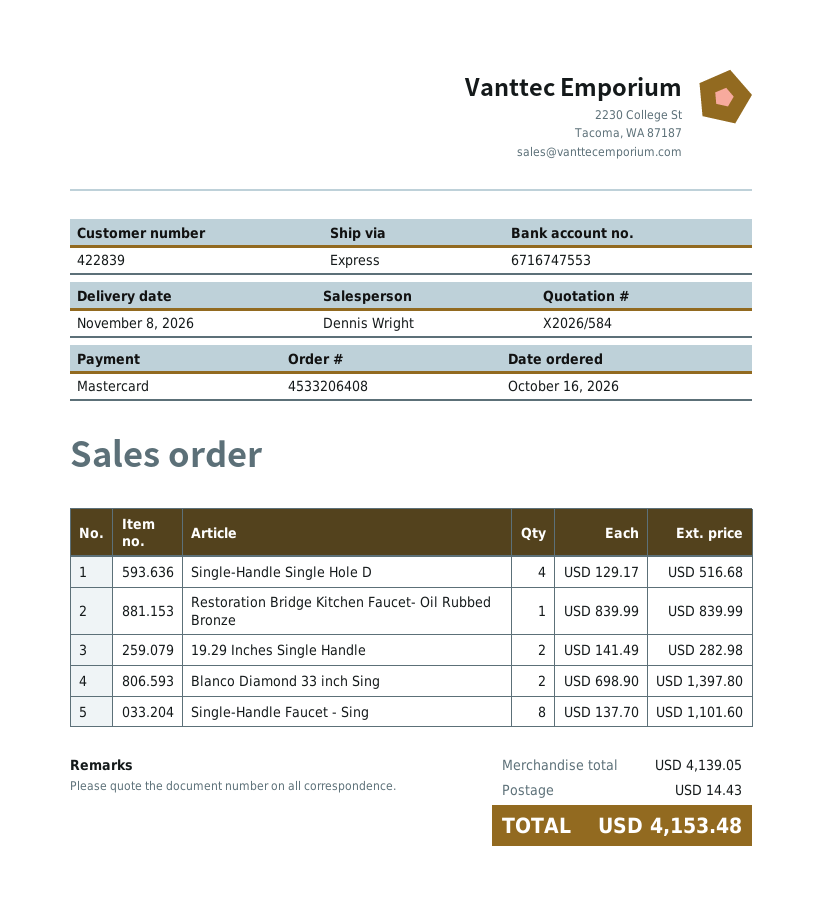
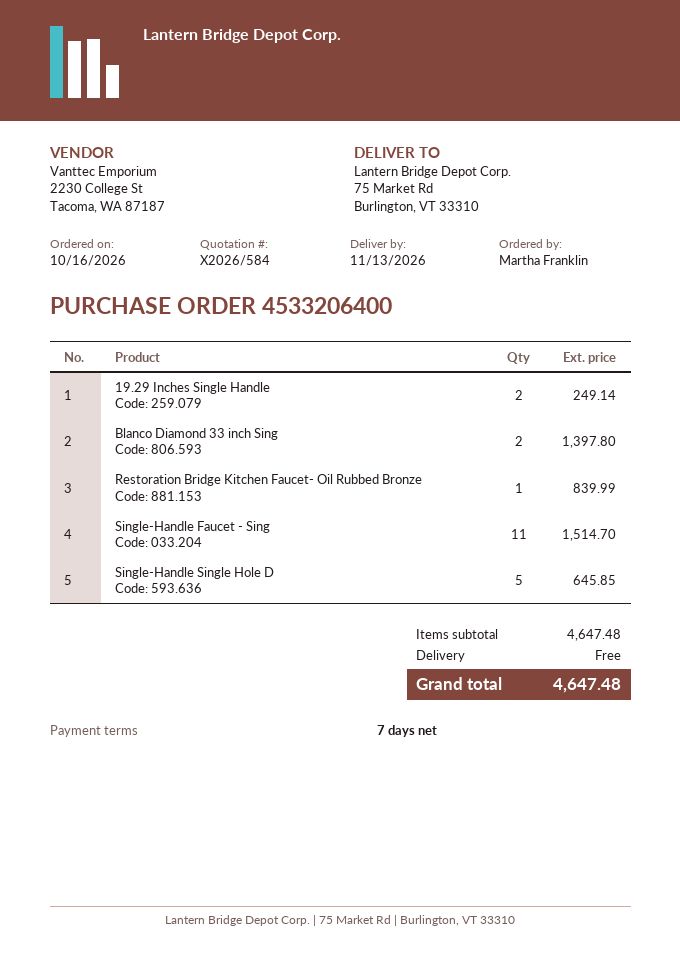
order number: 4533206408 -> 4533206400
delivery date: 2026-11-08 -> 2026-11-13
Single-Handle Single Hole D: 4 for 516.68 -> 5 for 645.85
19.29 Inches Single Handle: 2 for 282.98 -> 2 for 249.14
Single-Handle Faucet - Sing: 8 for 1101.60 -> 11 for 1514.70
subtotal: 4139.05 -> 4647.48
shipping: 14.43 -> 0.00
total: 4153.48 -> 4647.48

